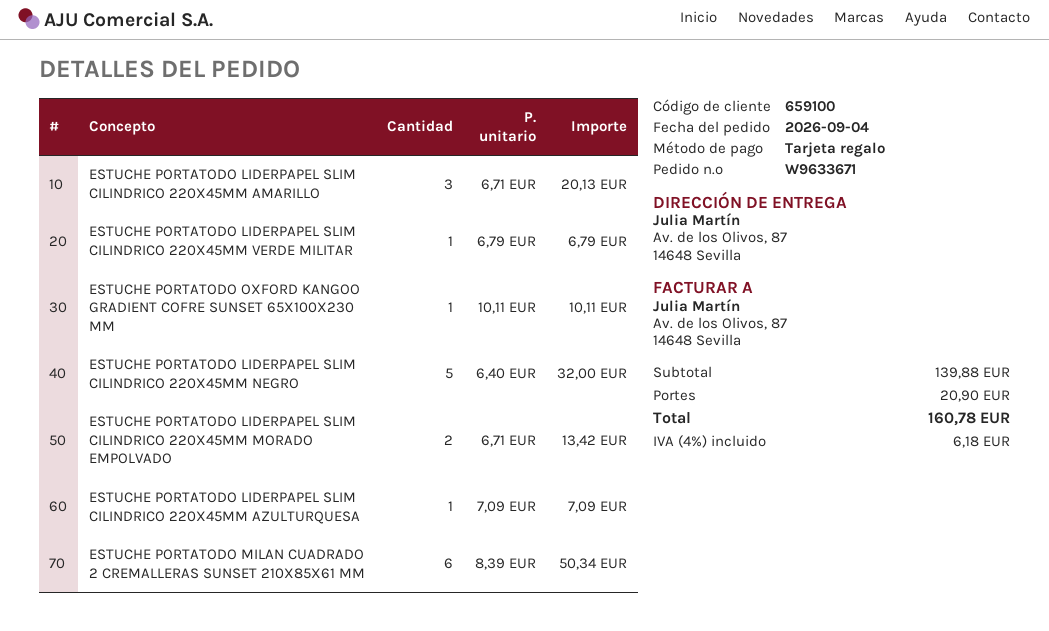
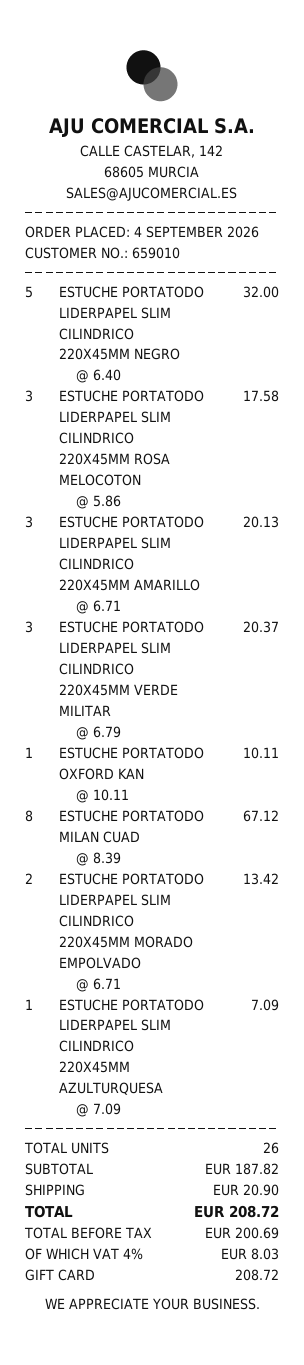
customer number: 659100 -> 659010
ESTUCHE PORTATODO LIDERPAPEL SLIM CILINDRICO 220X45MM VERDE MILITAR: 1 x 6.79 = 6.79 -> 3 x 6.79 = 20.37
ESTUCHE PORTATODO MILAN CUADRADO 2 CREMALLERAS SUNSET 210X85X61 MM: 6 x 8.39 = 50.34 -> 8 x 8.39 = 67.12
ESTUCHE PORTATODO LIDERPAPEL SLIM CILINDRICO 220X45MM ROSA MELOCOTON: none -> 3 x 5.86 = 17.58
subtotal: 139.88 -> 187.82
tax: 4% = 6.18 -> 4% = 8.03
total: 160.78 -> 208.72

